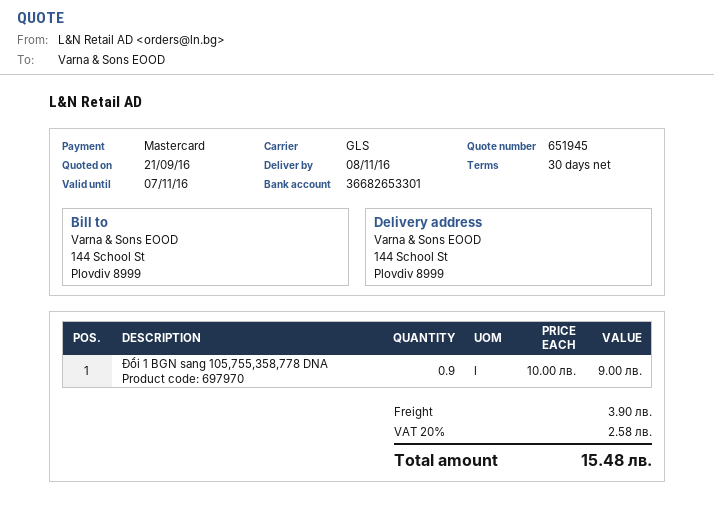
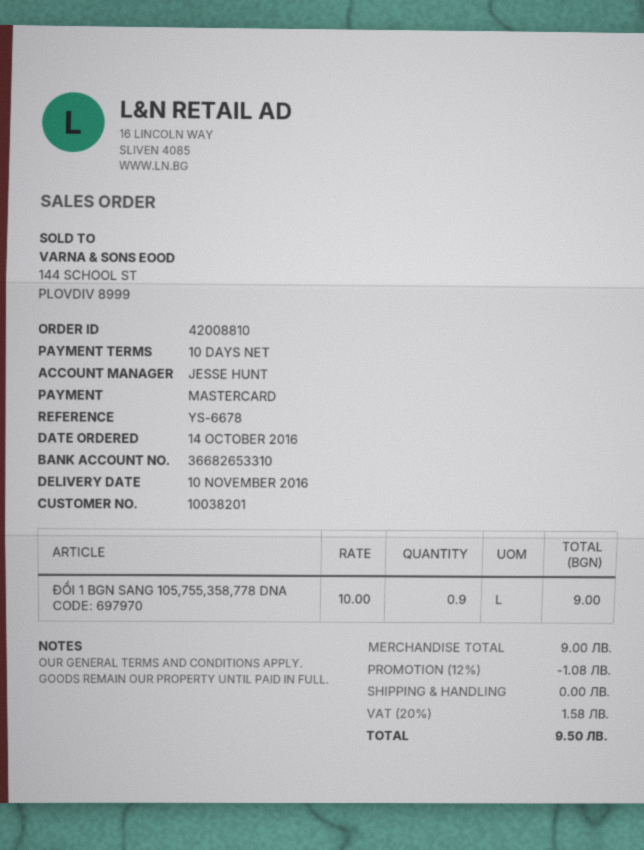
delivery date: 2016-11-08 -> 2016-11-10
payment terms: 30 days -> 10 days
bank account: 36682653301 -> 36682653310
discount: none -> 12% = 1.08
shipping: 3.90 -> 0.00
tax: 20% = 2.58 -> 20% = 1.58
total: 15.48 -> 9.50

